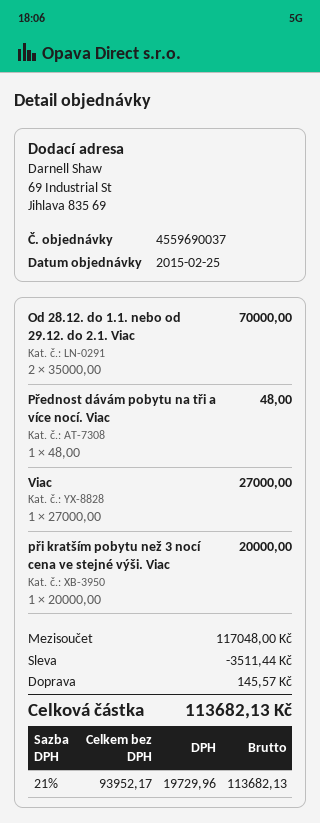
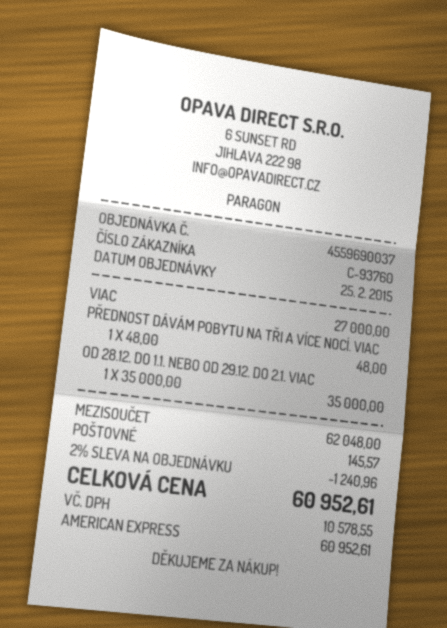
Od 28.12. do 1.1. nebo od 29.12. do 2.1. Viac: 2 x 35000.00 = 70000.00 -> 1 x 35000.00 = 35000.00
při kratším pobytu než 3 nocí cena ve stejné výši. Viac: 1 x 20000.00 = 20000.00 -> none
subtotal: 117048.00 -> 62048.00
discount: 3511.44 -> 1240.96
tax: 19729.96 -> 10578.55
total: 113682.13 -> 60952.61

